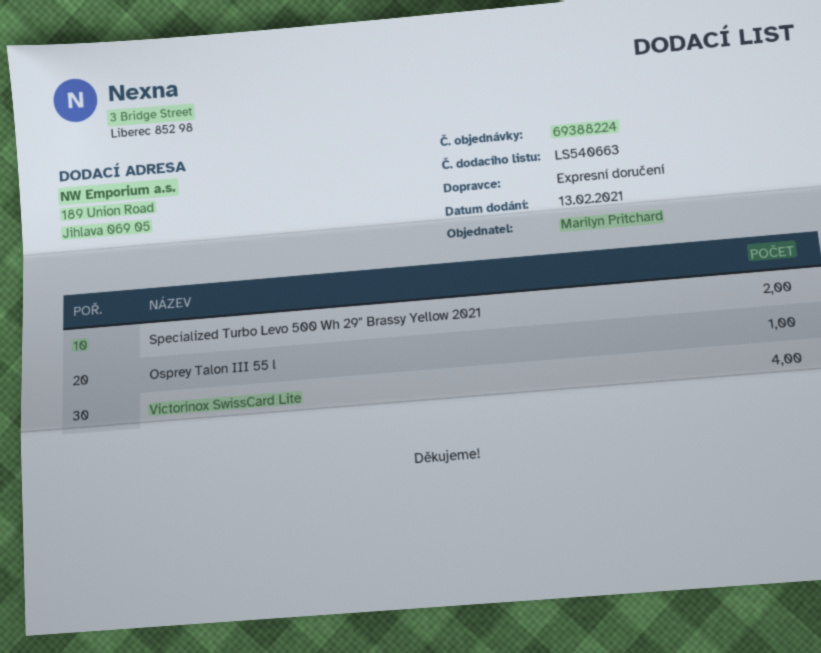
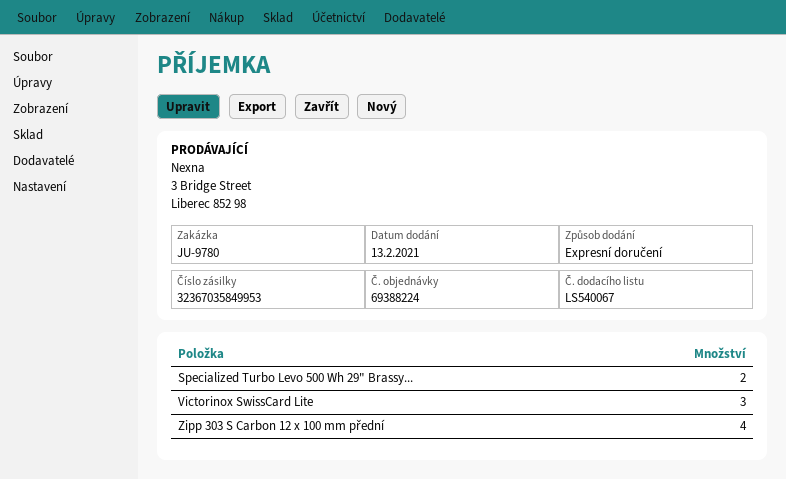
delivery note number: LS540663 -> LS540067
Osprey Talon III 55 l: 1 -> none
Victorinox SwissCard Lite: 4 -> 3
Zipp 303 S Carbon 12 x 100 mm přední: none -> 4

